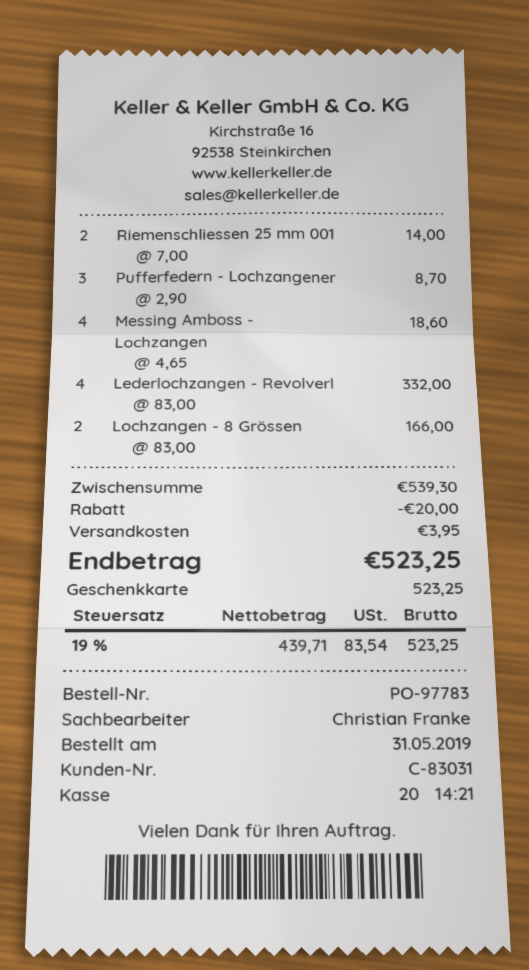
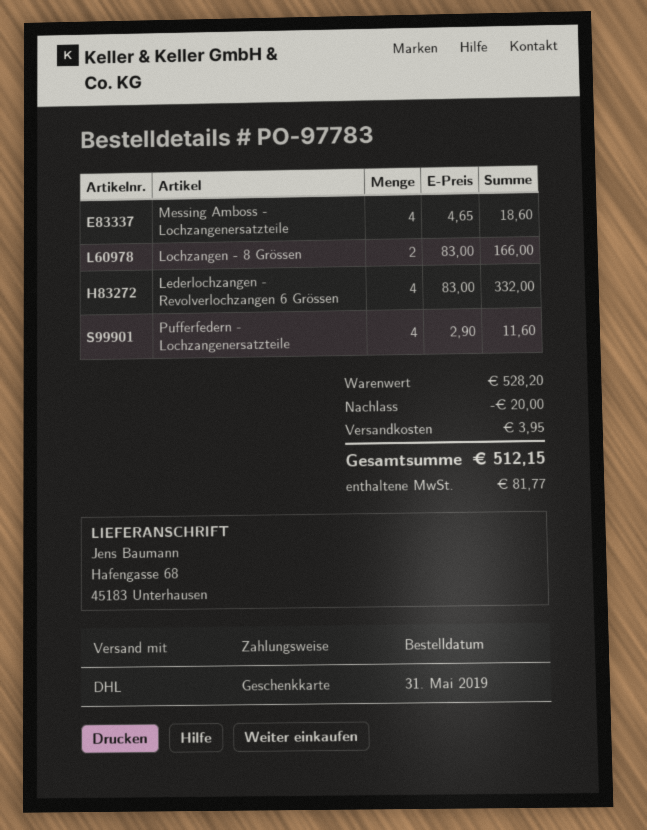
Riemenschliessen 25 mm 001: 2 x 7.00 = 14.00 -> none
Pufferfedern - Lochzangener: 3 x 2.90 = 8.70 -> 4 x 2.90 = 11.60
subtotal: 539.30 -> 528.20
tax: 83.54 -> 81.77
total: 523.25 -> 512.15

